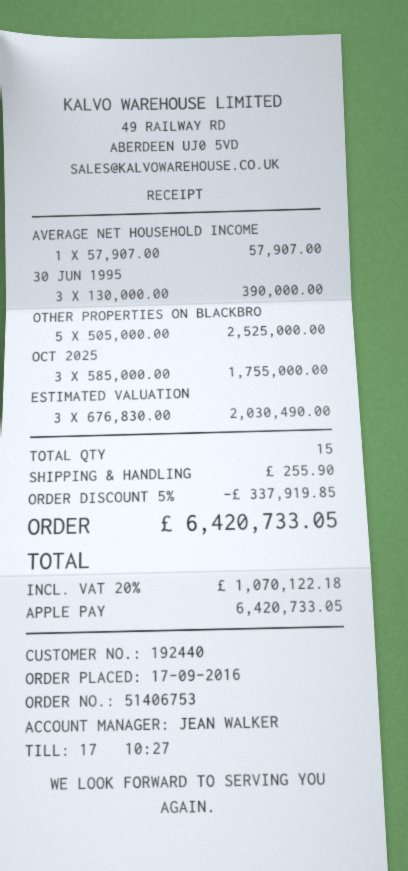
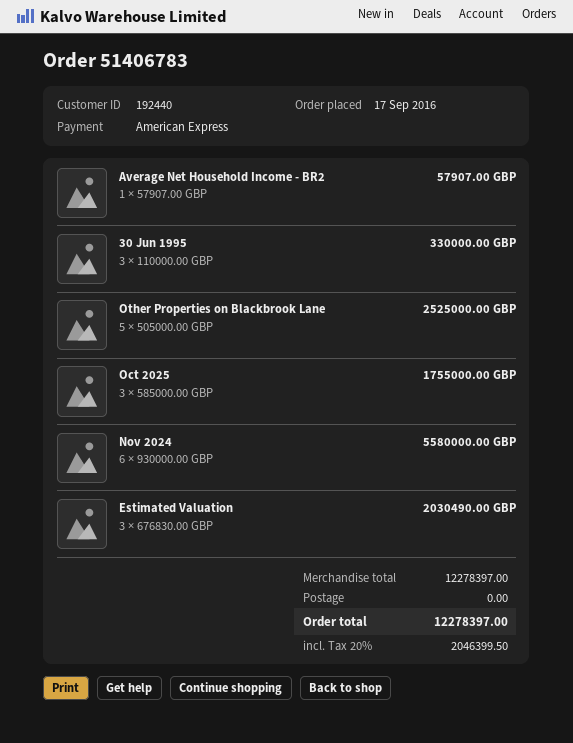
order number: 51406753 -> 51406783
payment method: Apple Pay -> American Express
30 JUN 1995: 3 x 130000.00 = 390000.00 -> 3 x 110000.00 = 330000.00
Nov 2024: none -> 6 x 930000.00 = 5580000.00
discount: 5% = 337919.85 -> none
shipping: 255.90 -> 0.00
tax: 20% = 1070122.18 -> 20% = 2046399.50
total: 6420733.05 -> 12278397.00

